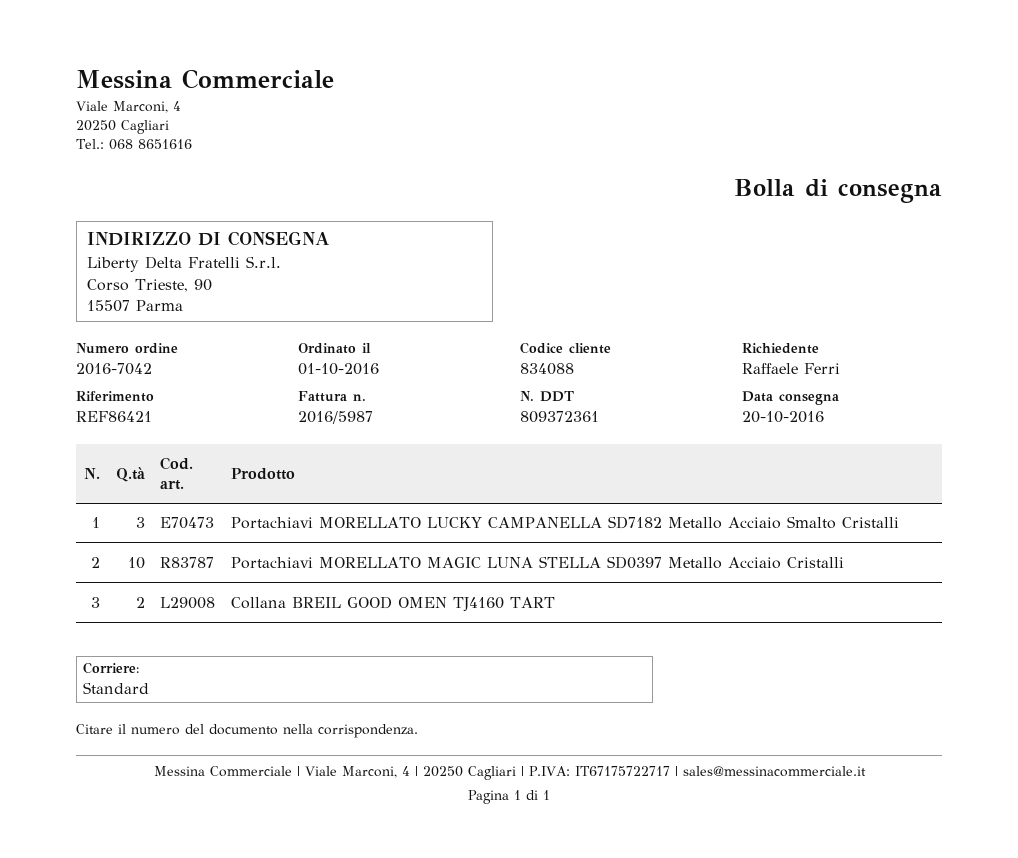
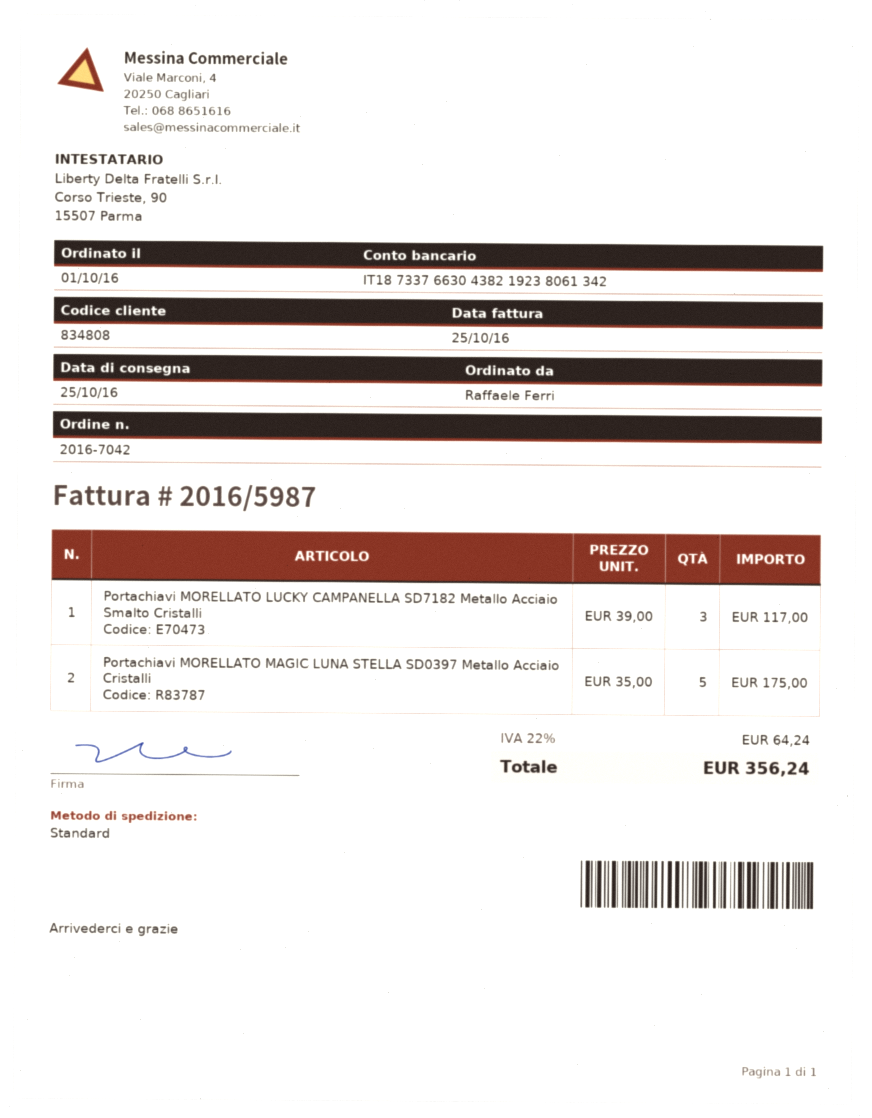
delivery date: 2016-10-20 -> 2016-10-25
customer number: 834088 -> 834808
Portachiavi MORELLATO MAGIC LUNA STELLA SD0397 Metallo Acciaio Cristalli: 10 -> 5
Collana BREIL GOOD OMEN TJ4160 TART: 2 -> none

